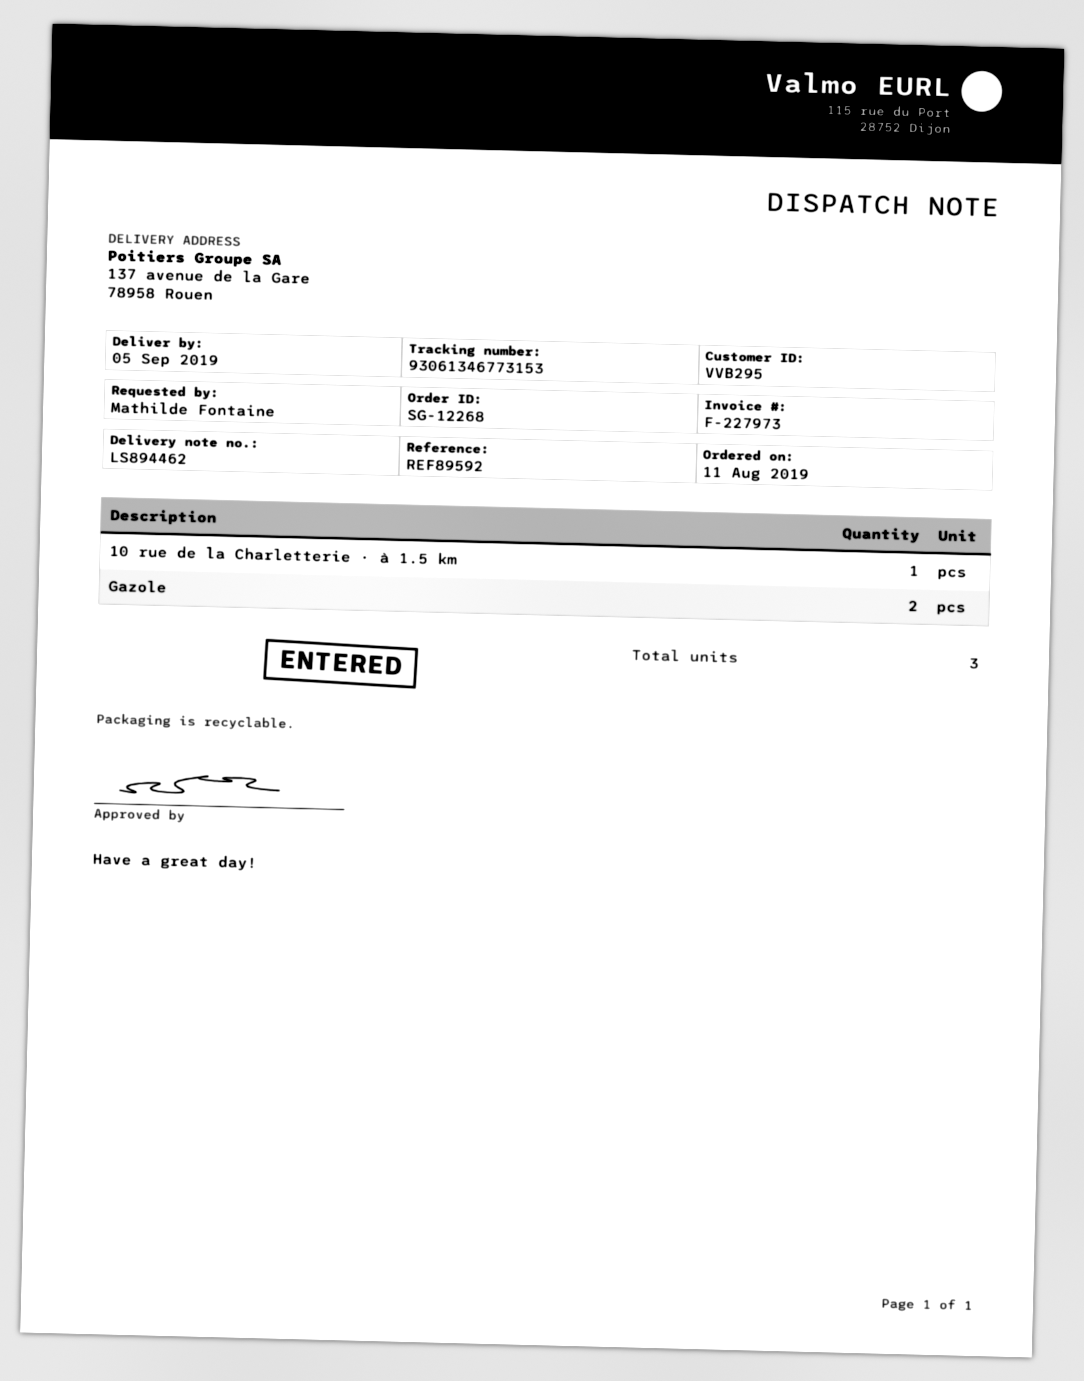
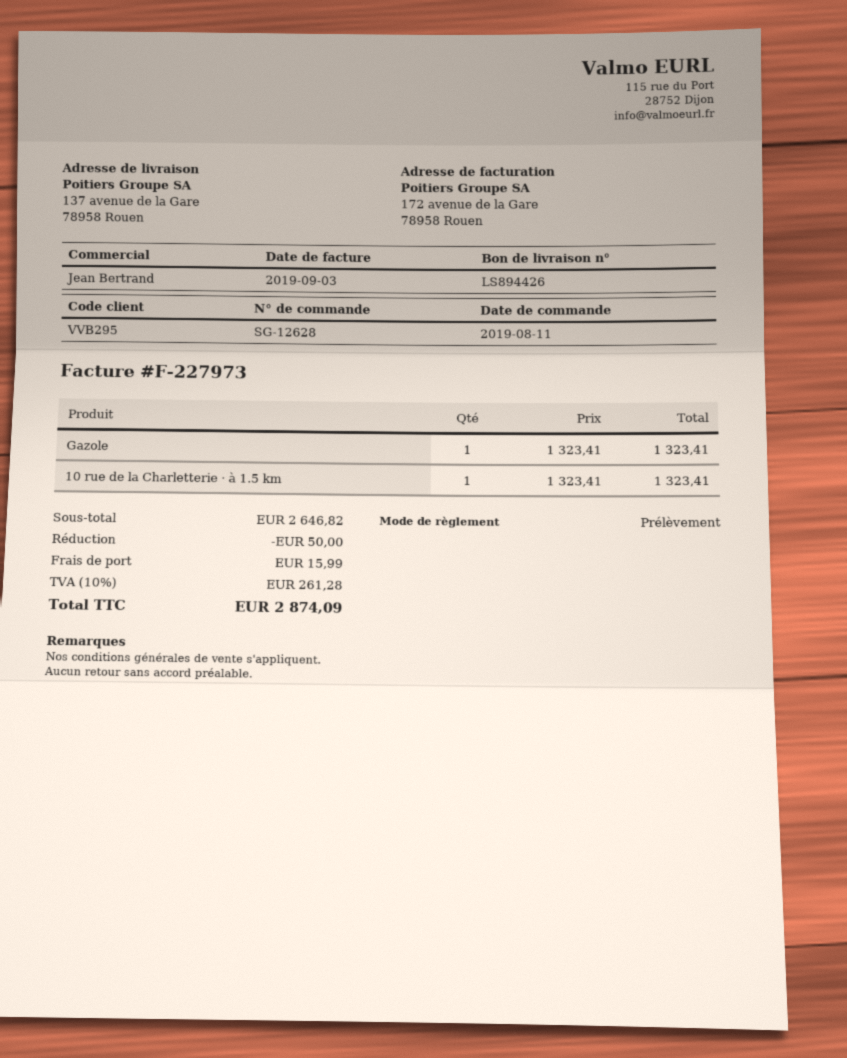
order number: SG-12268 -> SG-12628
delivery note number: LS894462 -> LS894426
Gazole: 2 -> 1

